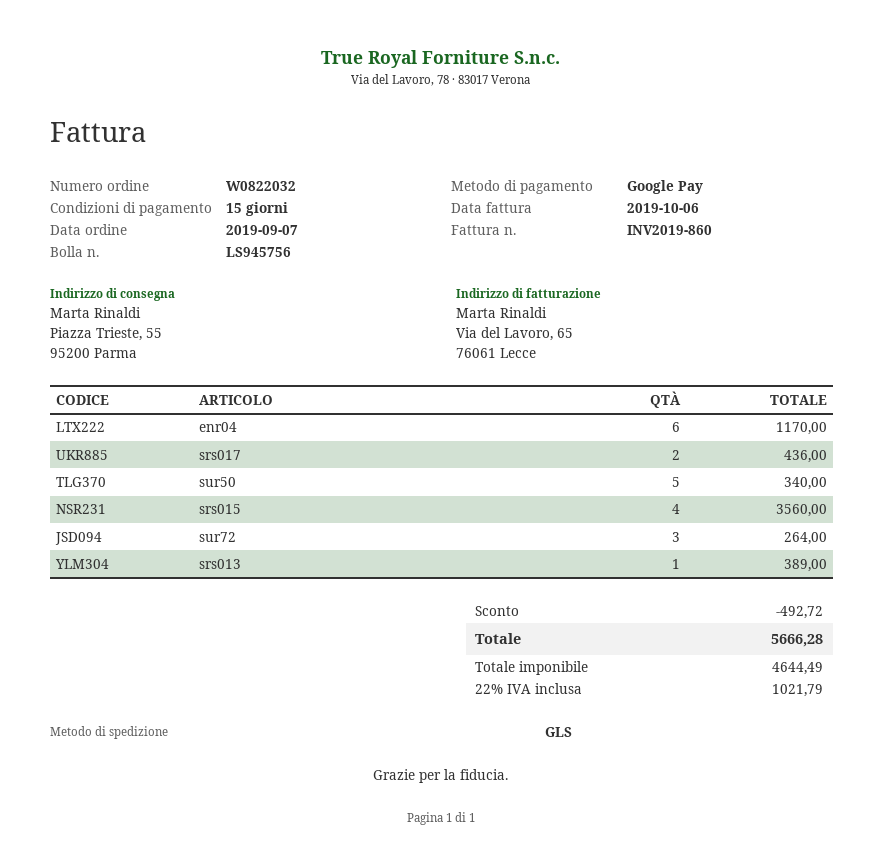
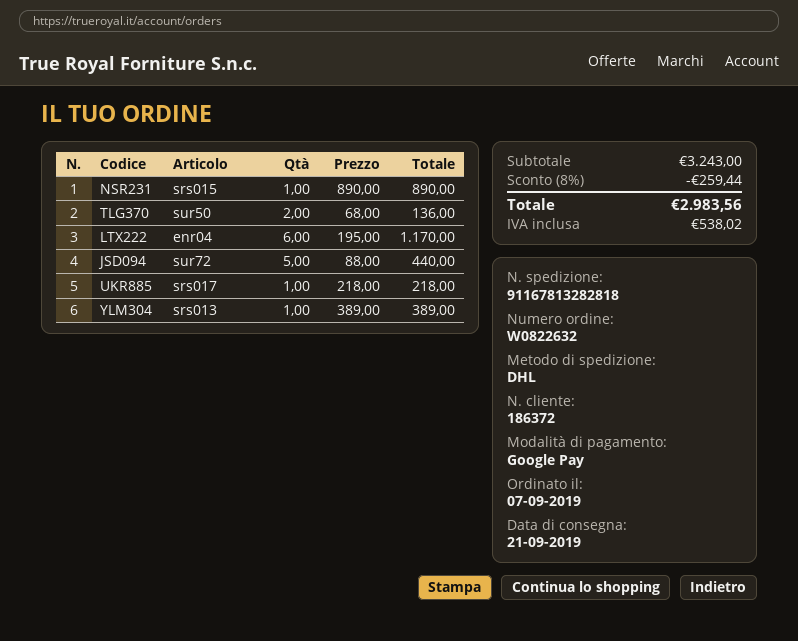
order number: W0822032 -> W0822632
shipping method: GLS -> DHL
srs017: 2 for 436.00 -> 1 for 218.00
sur50: 5 for 340.00 -> 2 for 136.00
srs015: 4 for 3560.00 -> 1 for 890.00
sur72: 3 for 264.00 -> 5 for 440.00
discount: 492.72 -> 259.44
tax: 1021.79 -> 538.02
total: 5666.28 -> 2983.56

